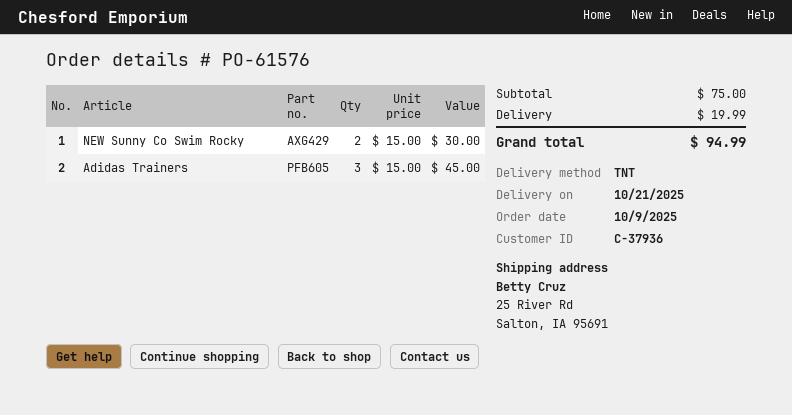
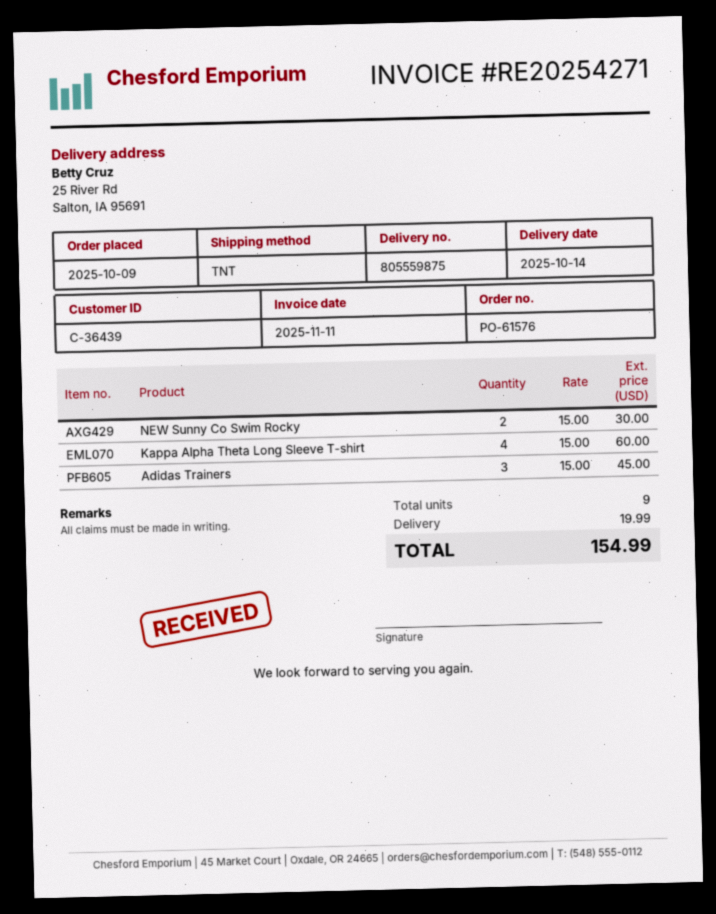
delivery date: 2025-10-21 -> 2025-10-14
customer number: C-37936 -> C-36439
Kappa Alpha Theta Long Sleeve T-shirt: none -> 4 x 15.00 = 60.00
total: 94.99 -> 154.99

